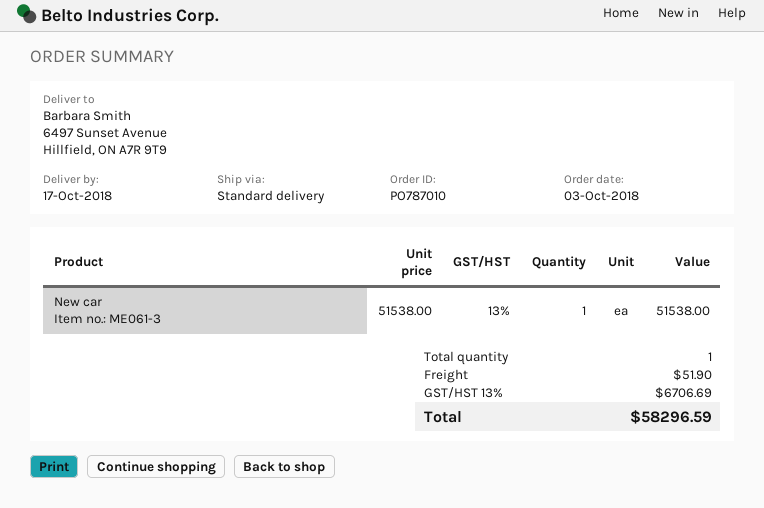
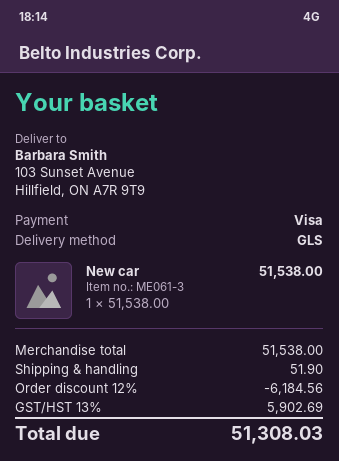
shipping method: standard -> GLS
ship to: 6497 Sunset Avenue, Hillfield, ON A7R 9T9 -> 103 Sunset Avenue, Hillfield, ON A7R 9T9
discount: none -> 12% = 6184.56
tax: 13% = 6706.69 -> 13% = 5902.69
total: 58296.59 -> 51308.03

